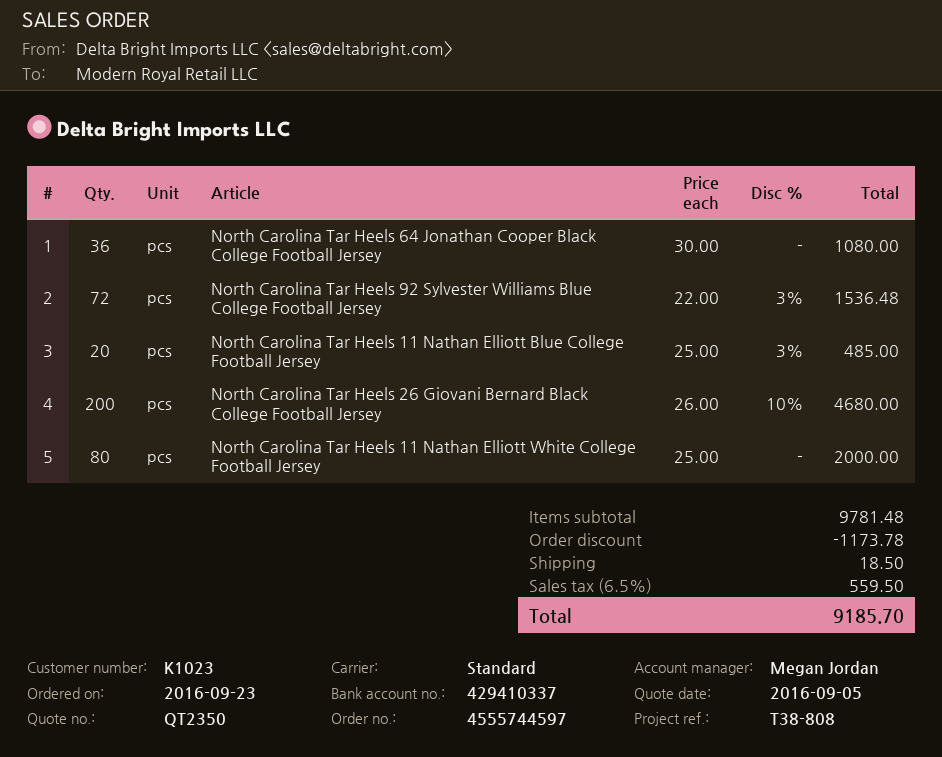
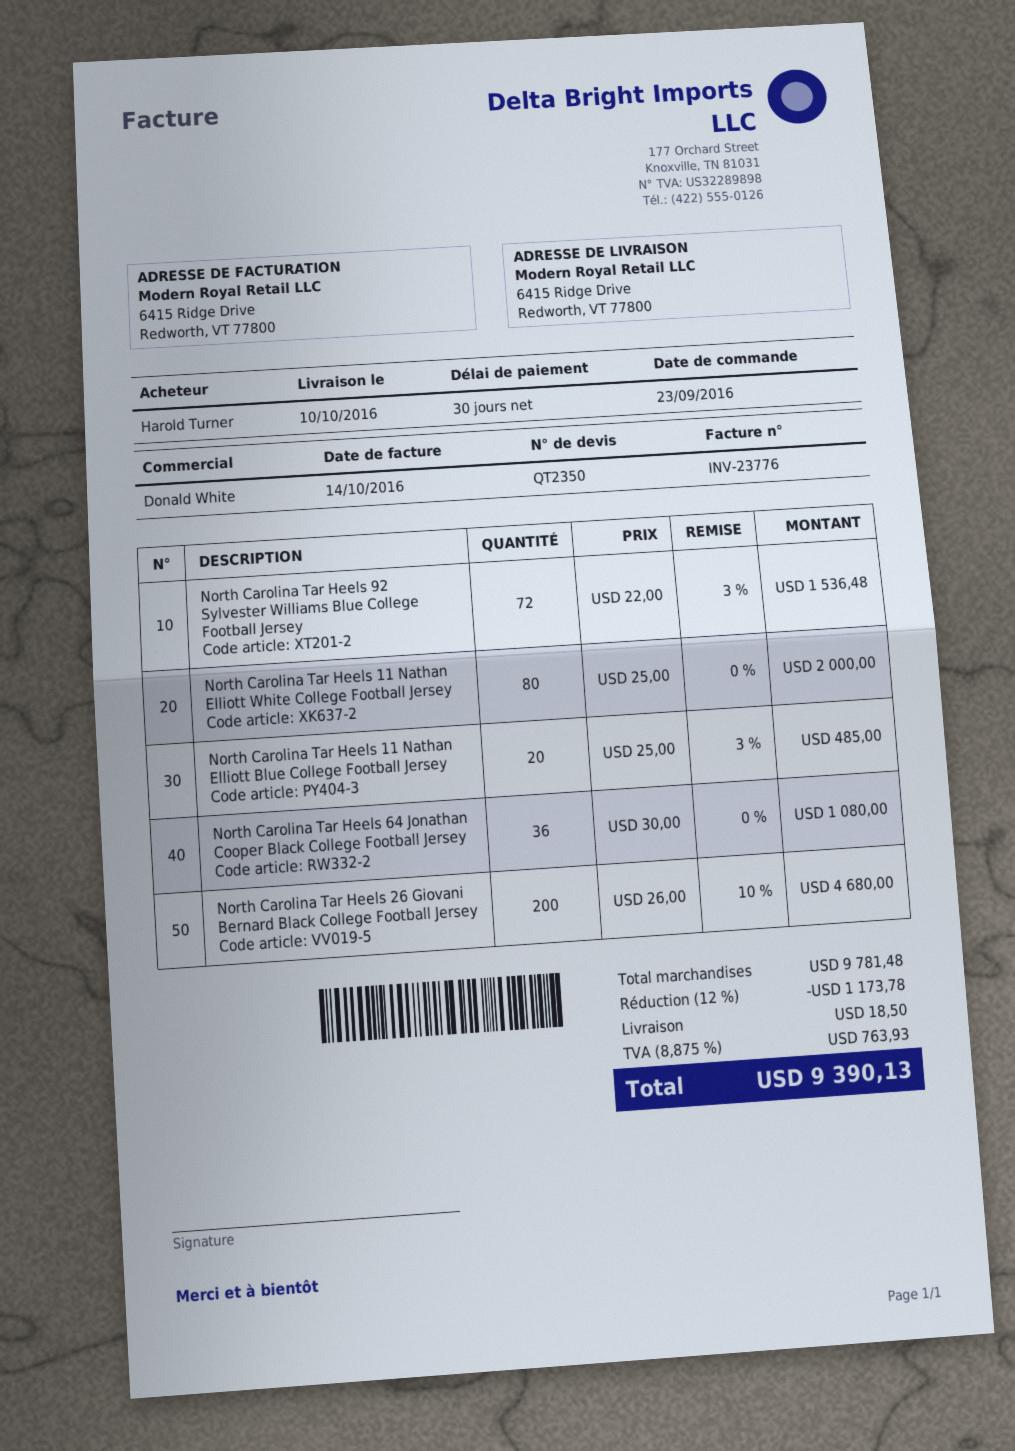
sales rep: Megan Jordan -> Donald White
tax: 6.5% = 559.50 -> 8.875% = 763.93
total: 9185.70 -> 9390.13

